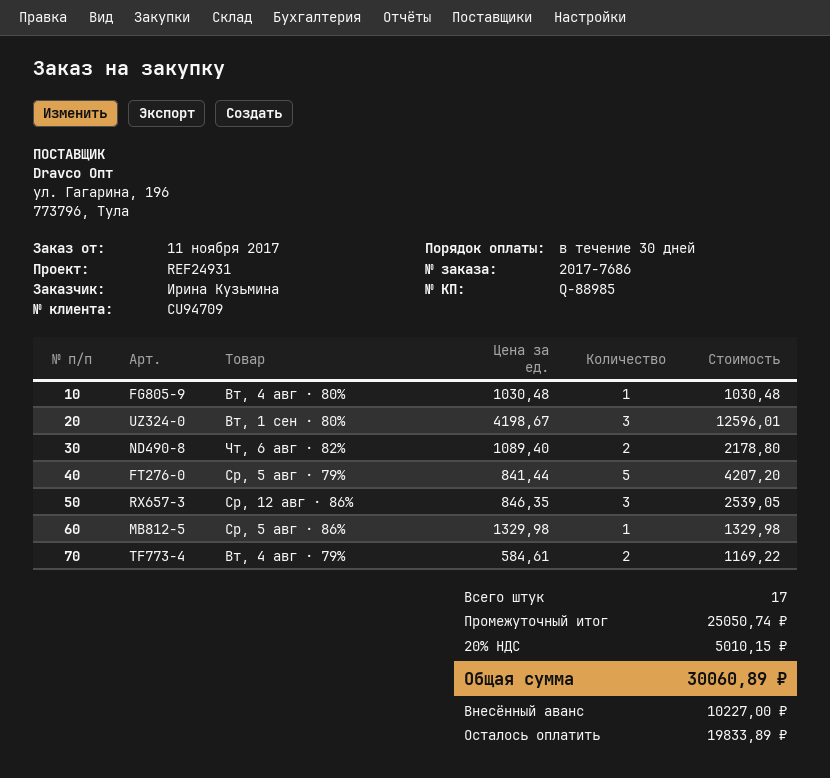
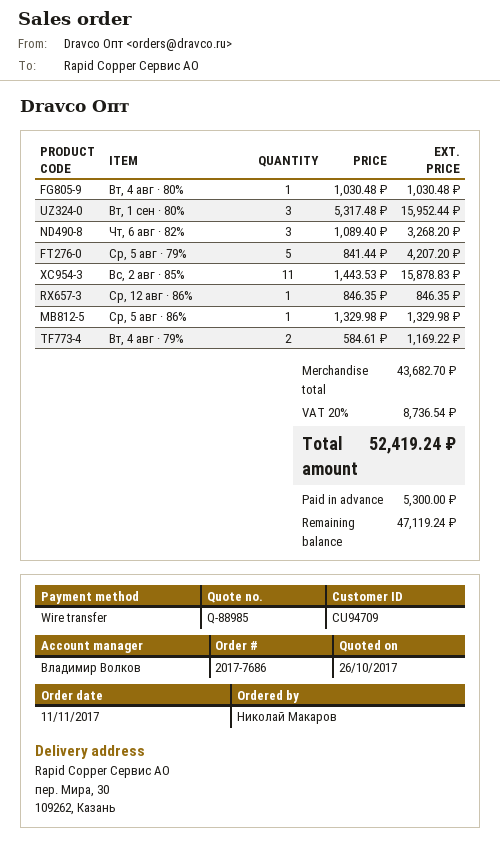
ordered by: Ирина Кузьмина -> Николай Макаров
Вт, 1 сен · 80%: 3 x 4198.67 = 12596.01 -> 3 x 5317.48 = 15952.44
Чт, 6 авг · 82%: 2 x 1089.40 = 2178.80 -> 3 x 1089.40 = 3268.20
Ср, 12 авг · 86%: 3 x 846.35 = 2539.05 -> 1 x 846.35 = 846.35
Вс, 2 авг · 85%: none -> 11 x 1443.53 = 15878.83
subtotal: 25050.74 -> 43682.70
tax: 20% = 5010.15 -> 20% = 8736.54
total: 30060.89 -> 52419.24
deposit: 10227.00 -> 5300.00
balance: 19833.89 -> 47119.24

